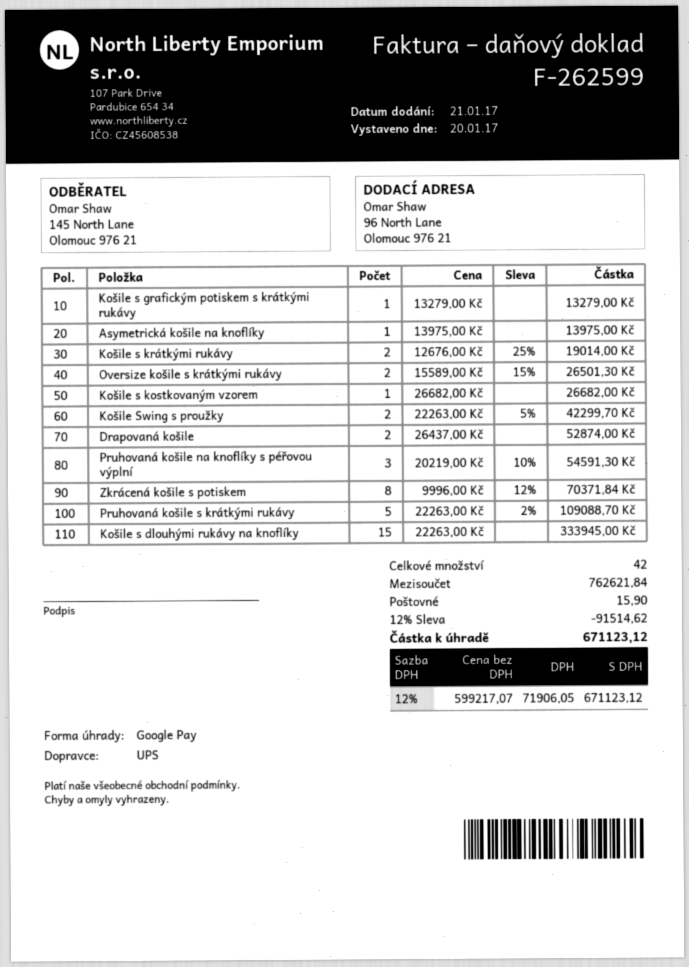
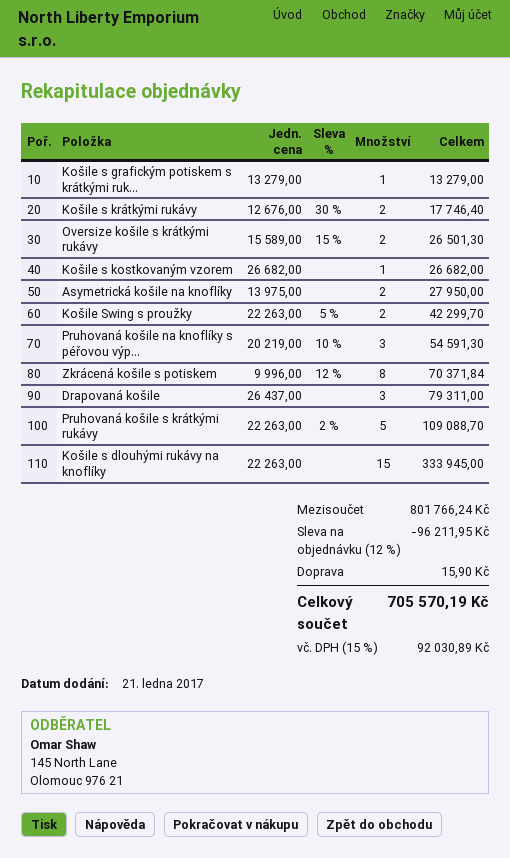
Asymetrická košile na knoflíky: 1 x 13975.00 = 13975.00 -> 2 x 13975.00 = 27950.00
Košile s krátkými rukávy: 2 x 12676.00 - 25% = 19014.00 -> 2 x 12676.00 - 30% = 17746.40
Drapovaná košile: 2 x 26437.00 = 52874.00 -> 3 x 26437.00 = 79311.00
subtotal: 762621.84 -> 801766.24
discount: 12% = 91514.62 -> 12% = 96211.95
tax: 12% = 71906.05 -> 15% = 92030.89
total: 671123.12 -> 705570.19

